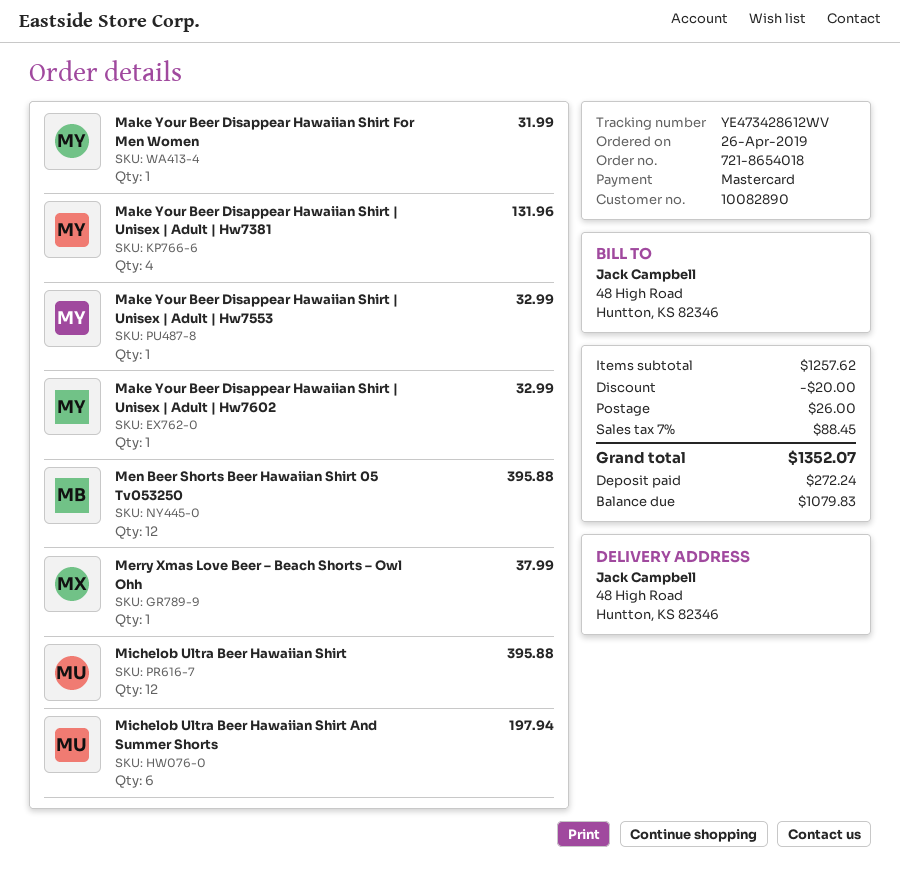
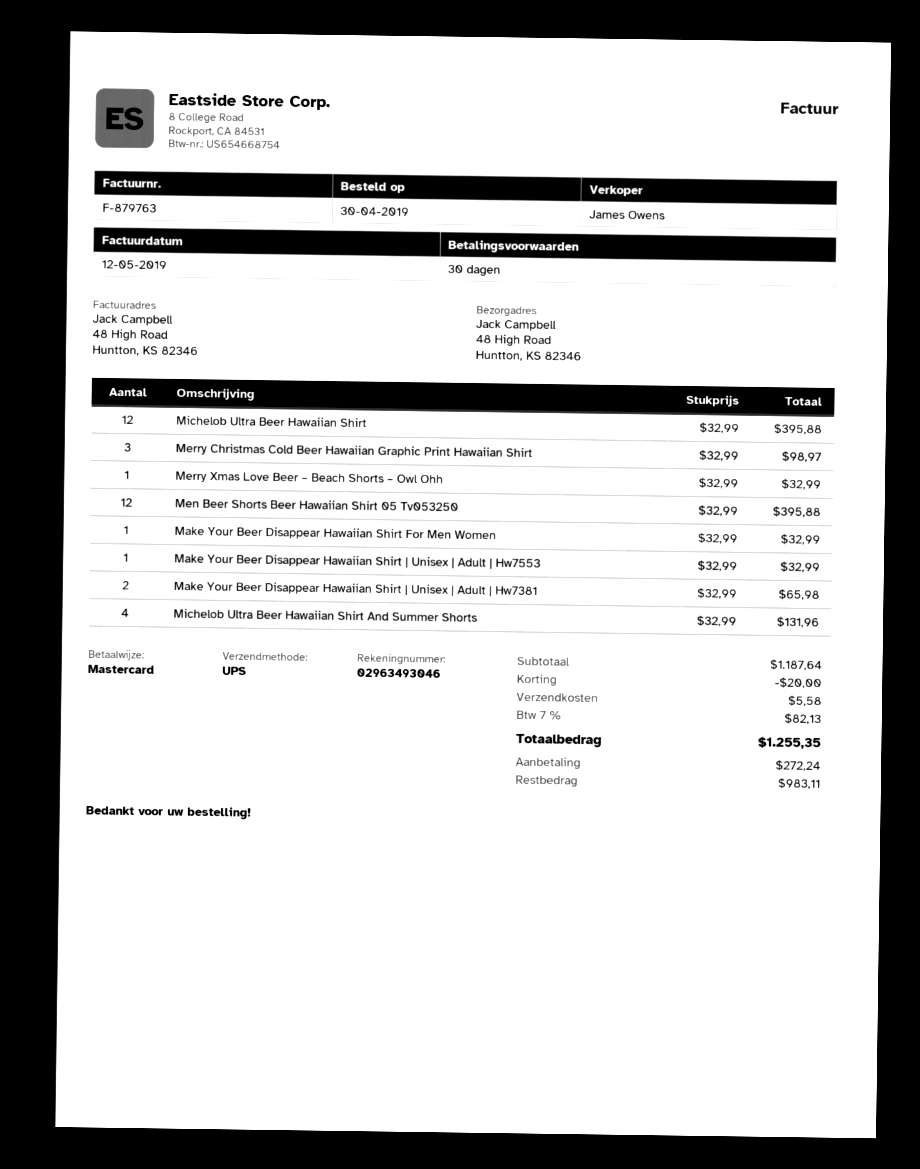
order date: 2019-04-26 -> 2019-04-30
Make Your Beer Disappear Hawaiian Shirt For Men Women: 1 for 31.99 -> 1 for 32.99
Make Your Beer Disappear Hawaiian Shirt | Unisex | Adult | Hw7381: 4 for 131.96 -> 2 for 65.98
Make Your Beer Disappear Hawaiian Shirt | Unisex | Adult | Hw7602: 1 for 32.99 -> none
Merry Xmas Love Beer – Beach Shorts – Owl Ohh: 1 for 37.99 -> 1 for 32.99
Michelob Ultra Beer Hawaiian Shirt And Summer Shorts: 6 for 197.94 -> 4 for 131.96
Merry Christmas Cold Beer Hawaiian Graphic Print Hawaiian Shirt: none -> 3 for 98.97
subtotal: 1257.62 -> 1187.64
shipping: 26.00 -> 5.58
tax: 7% = 88.45 -> 7% = 82.13
total: 1352.07 -> 1255.35
balance: 1079.83 -> 983.11

